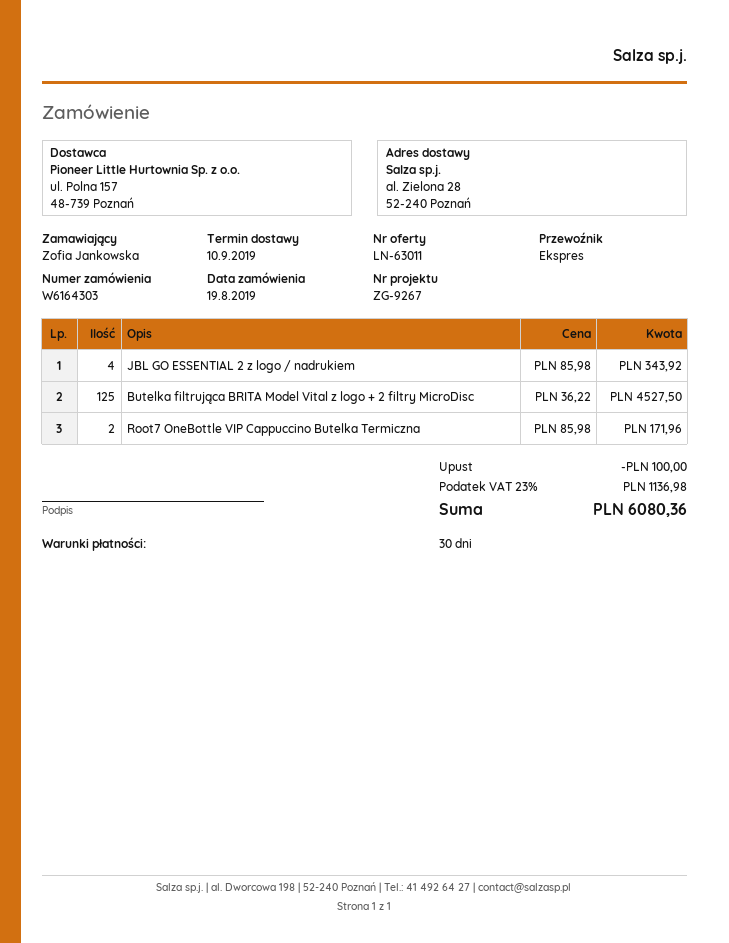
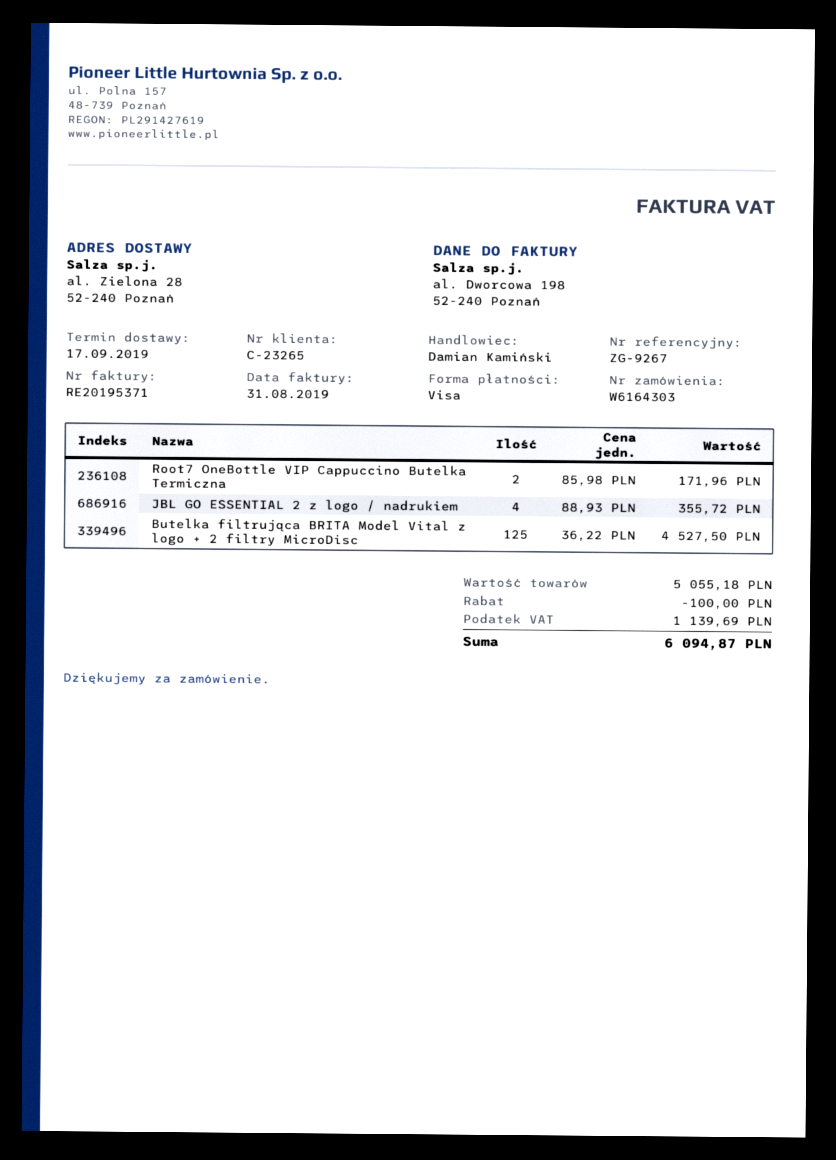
delivery date: 2019-09-10 -> 2019-09-17
JBL GO ESSENTIAL 2 z logo / nadrukiem: 4 x 85.98 = 343.92 -> 4 x 88.93 = 355.72
tax: 1136.98 -> 1139.69
total: 6080.36 -> 6094.87

